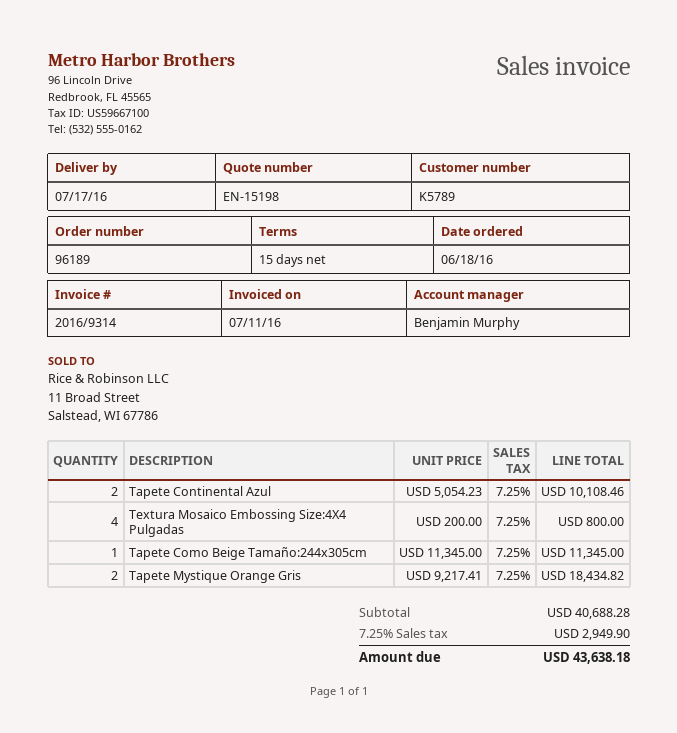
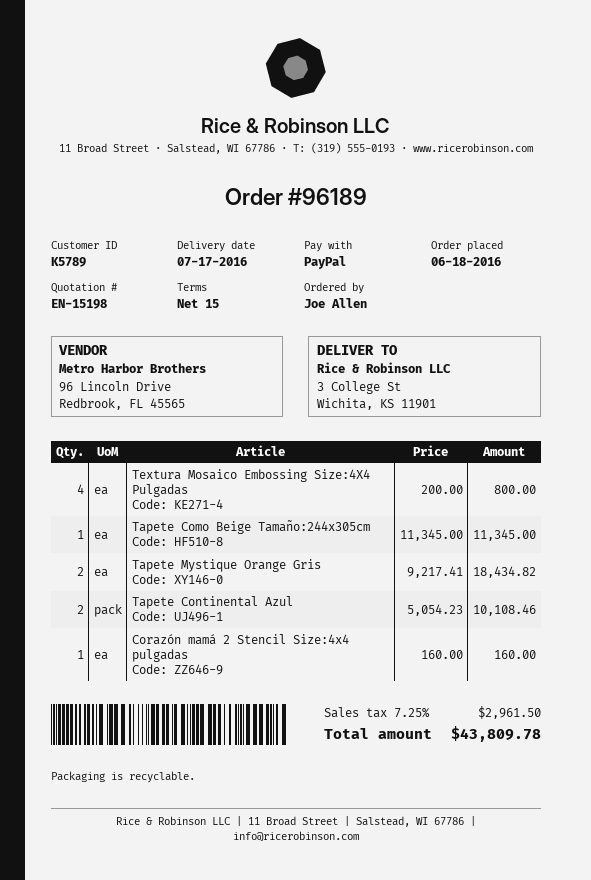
Corazón mamá 2 Stencil Size:4x4 pulgadas: none -> 1 x 160.00 = 160.00
tax: 7.25% = 2949.90 -> 7.25% = 2961.50
total: 43638.18 -> 43809.78

